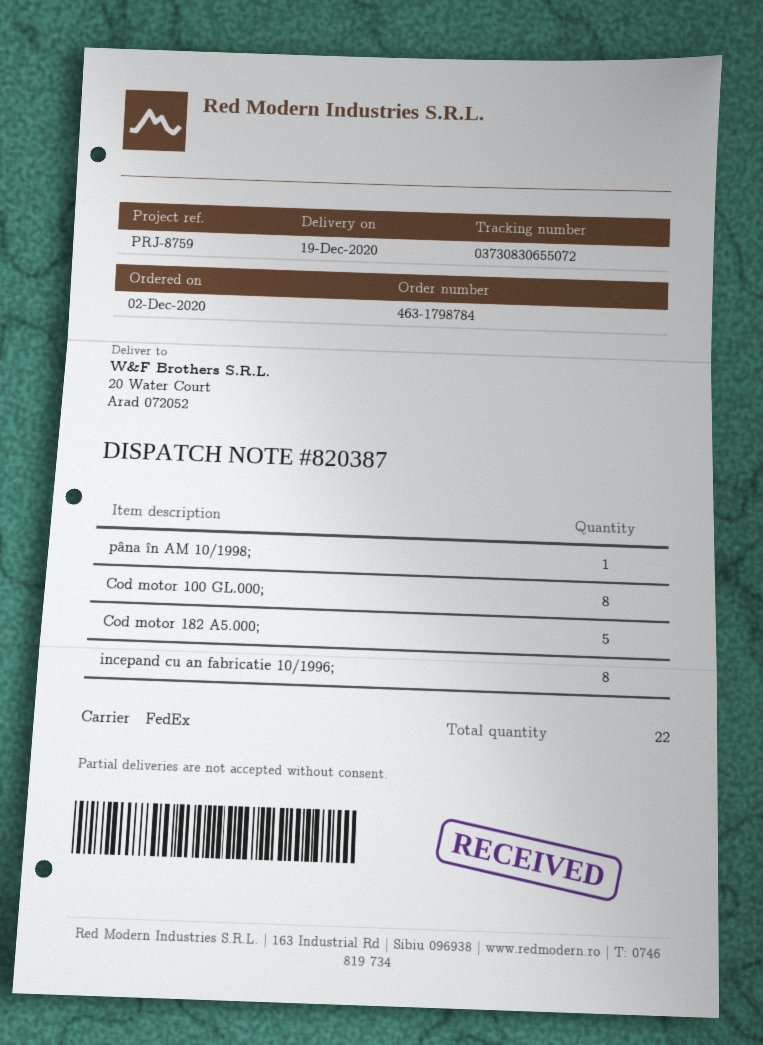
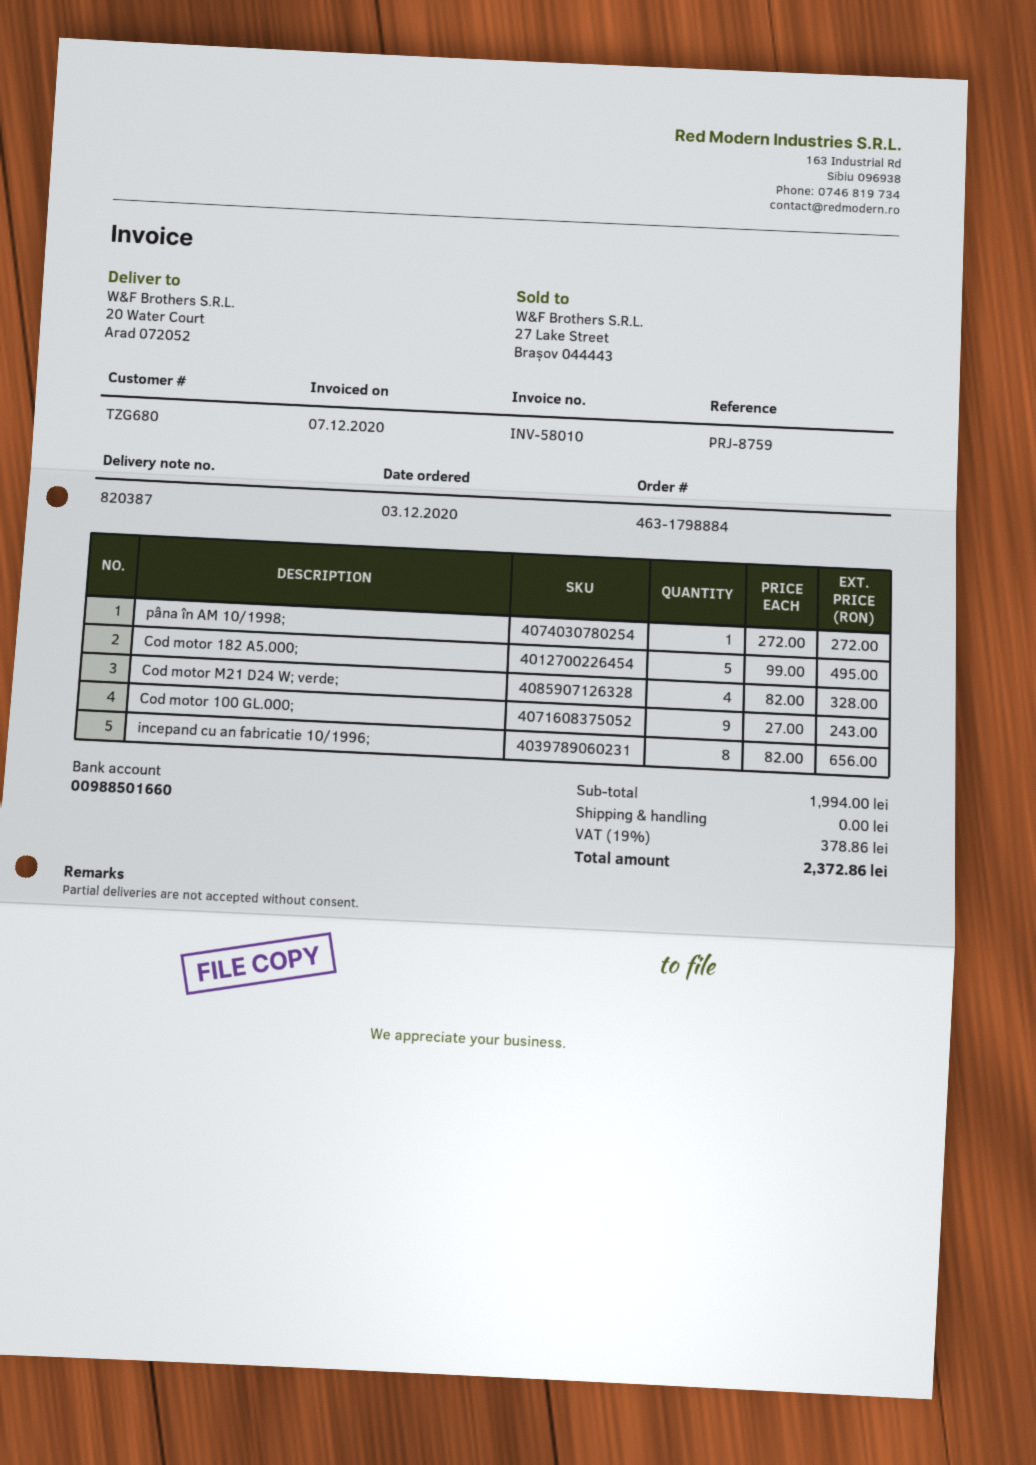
order number: 463-1798784 -> 463-1798884
order date: 2020-12-02 -> 2020-12-03
Cod motor 100 GL.000;: 8 -> 9
Cod motor M21 D24 W; verde;: none -> 4

